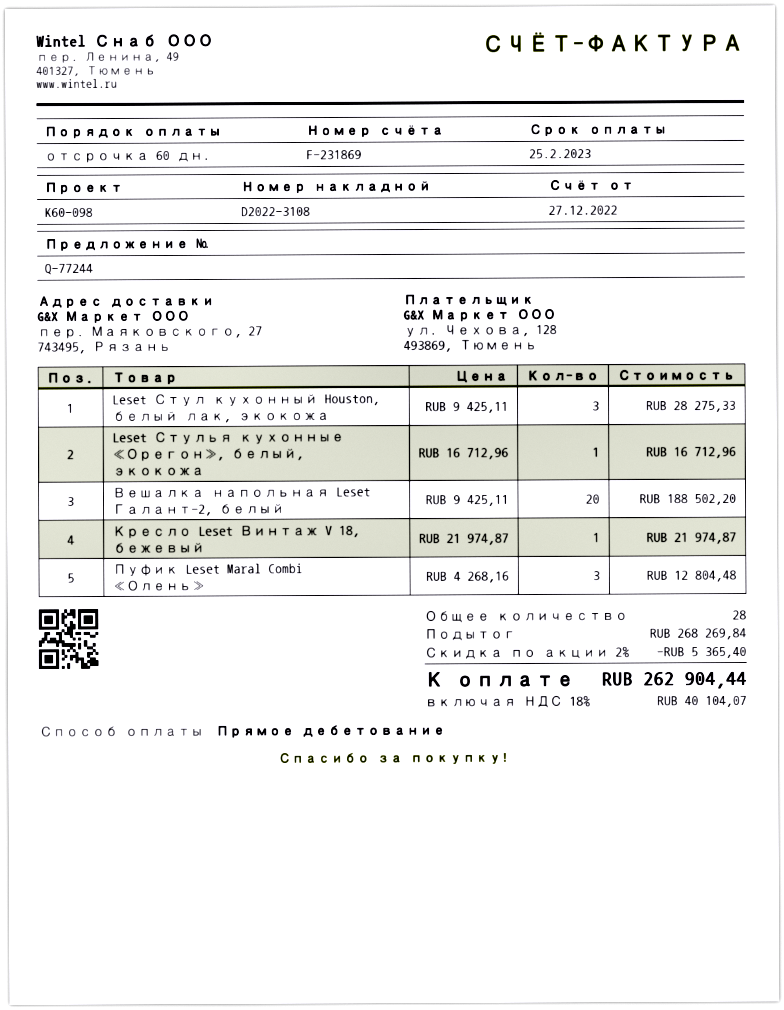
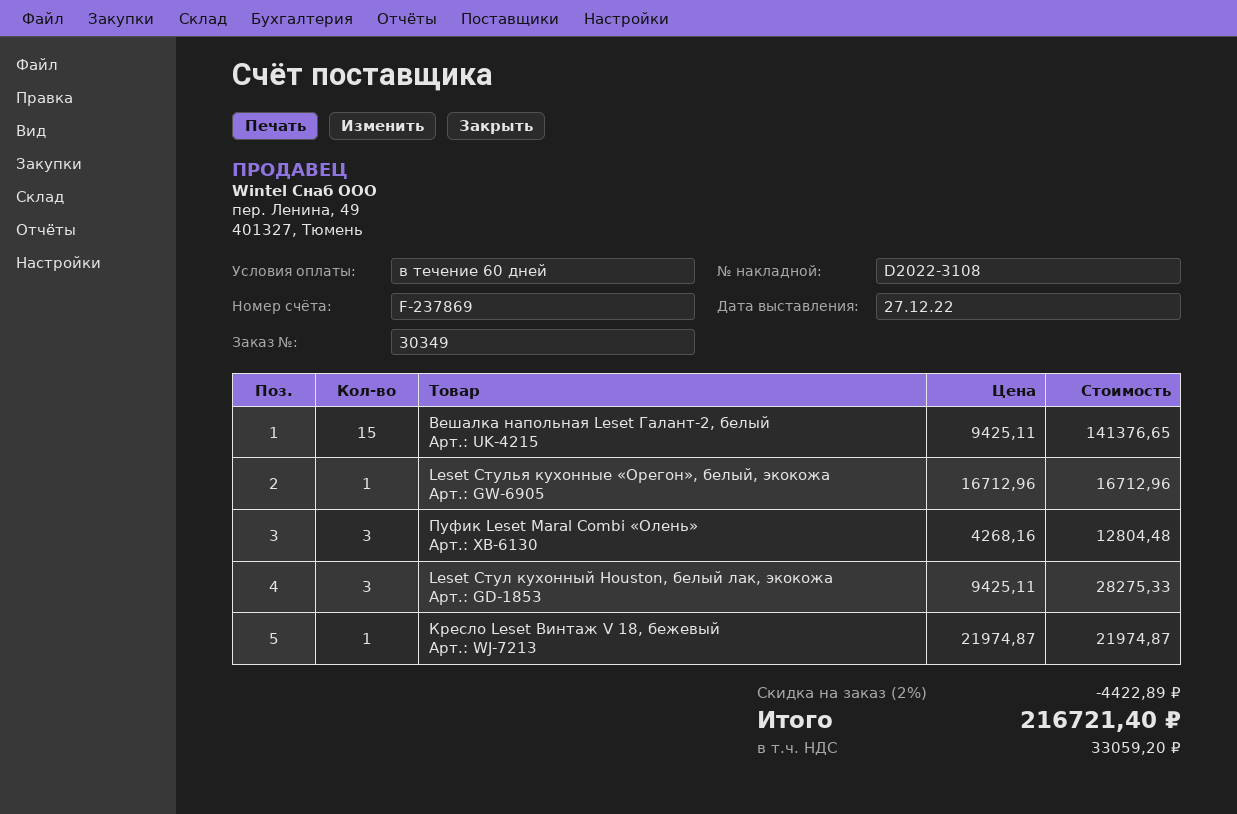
invoice number: F-231869 -> F-237869
Вешалка напольная Leset Галант-2, белый: 20 x 9425.11 = 188502.20 -> 15 x 9425.11 = 141376.65
discount: 2% = 5365.40 -> 2% = 4422.89
tax: 40104.07 -> 33059.20
total: 262904.44 -> 216721.40

